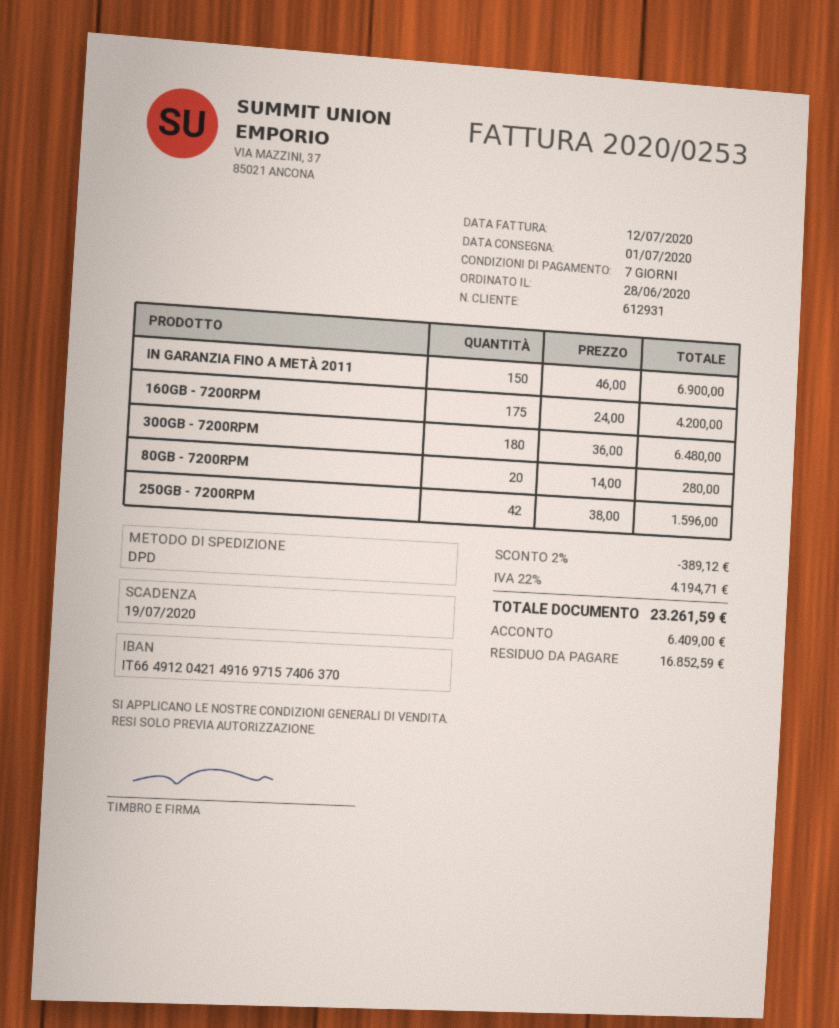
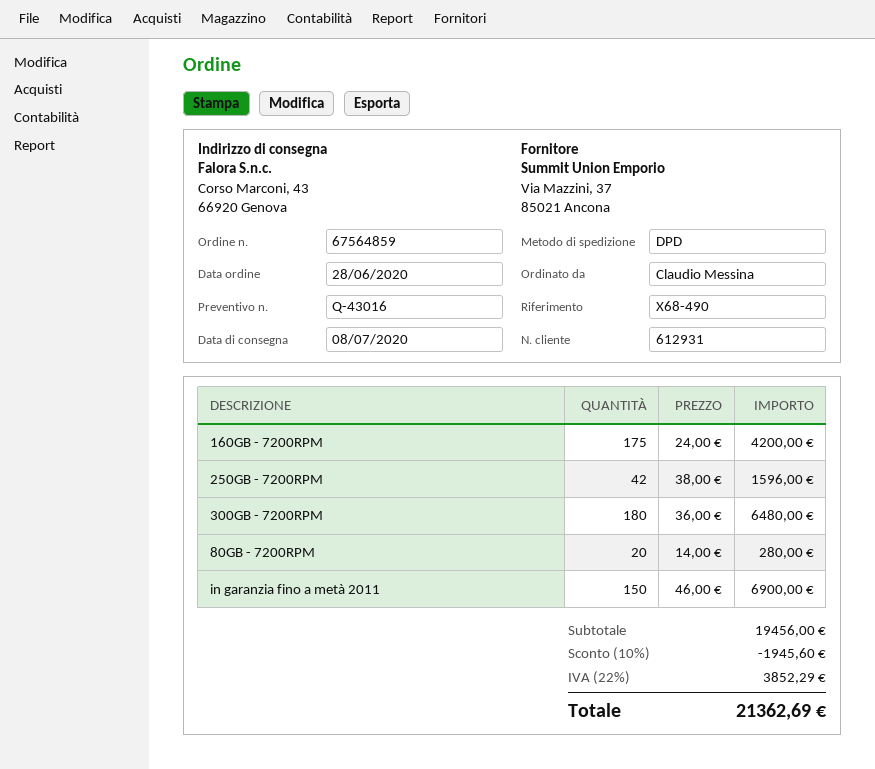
delivery date: 2020-07-01 -> 2020-07-08
discount: 2% = 389.12 -> 10% = 1945.60
tax: 22% = 4194.71 -> 22% = 3852.29
total: 23261.59 -> 21362.69

